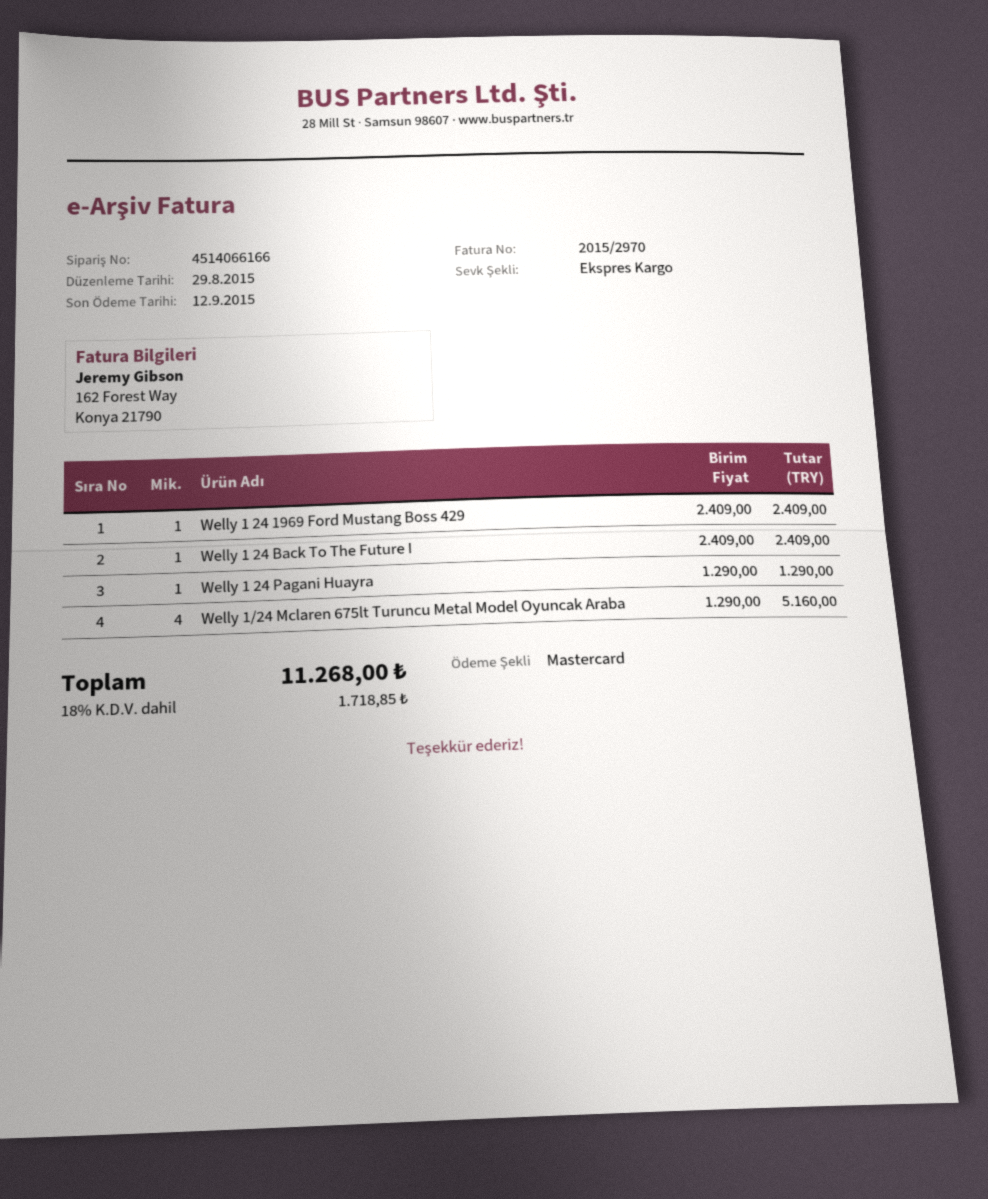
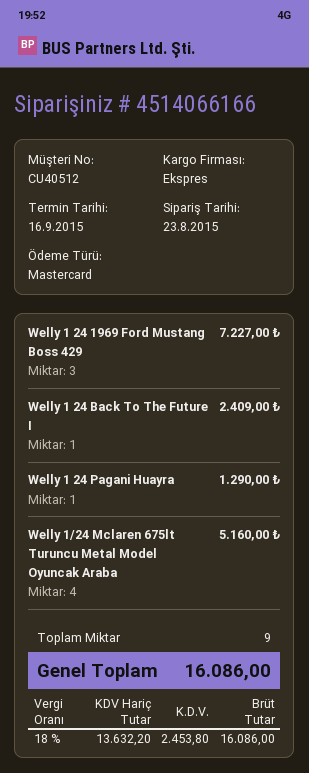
Welly 1 24 1969 Ford Mustang Boss 429: 1 for 2409.00 -> 3 for 7227.00
tax: 18% = 1718.85 -> 18% = 2453.80
total: 11268.00 -> 16086.00

